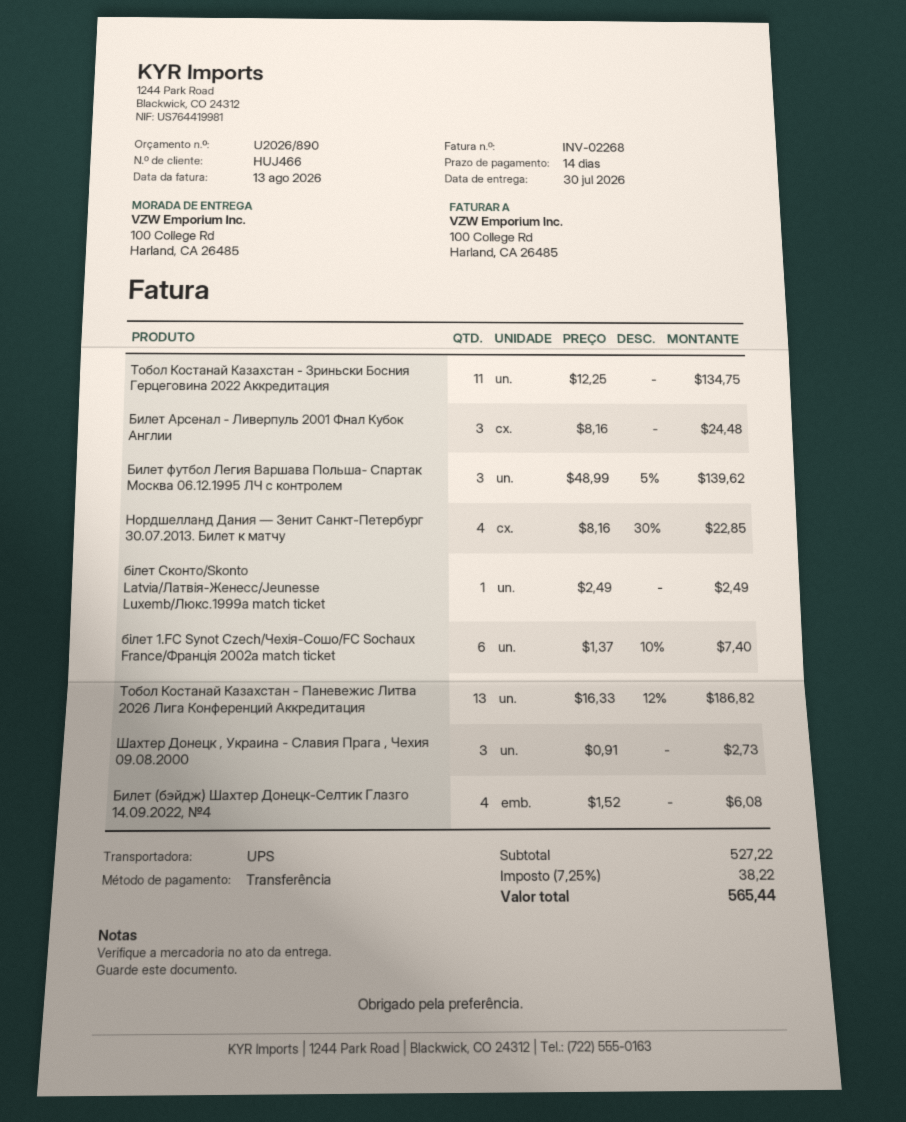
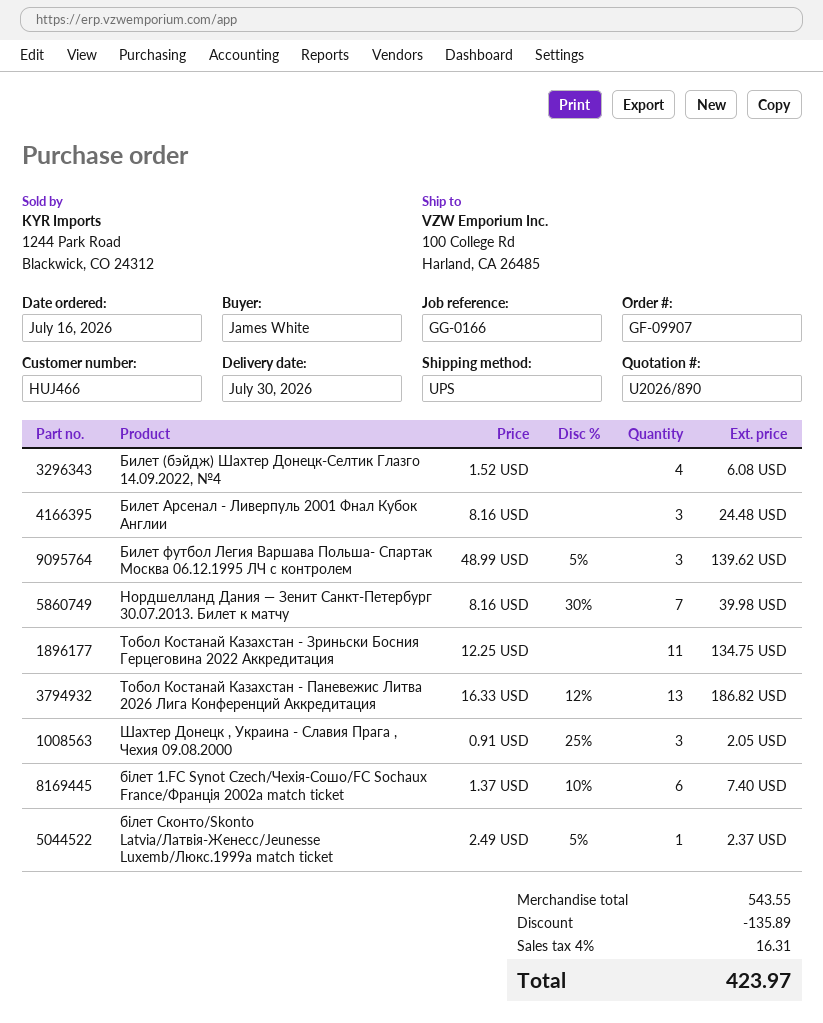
Нордшелланд Дания — Зенит Санкт-Петербург 30.07.2013. Билет к матчу: 4 x 8.16 - 30% = 22.85 -> 7 x 8.16 - 30% = 39.98
білет Сконто/Skonto Latvia/Латвія-Женесс/Jeunesse Luxemb/Люкс.1999a match ticket: 1 x 2.49 = 2.49 -> 1 x 2.49 - 5% = 2.37
Шахтер Донецк , Украина - Славия Прага , Чехия 09.08.2000: 3 x 0.91 = 2.73 -> 3 x 0.91 - 25% = 2.05
subtotal: 527.22 -> 543.55
discount: none -> 135.89
tax: 7.25% = 38.22 -> 4% = 16.31
total: 565.44 -> 423.97

